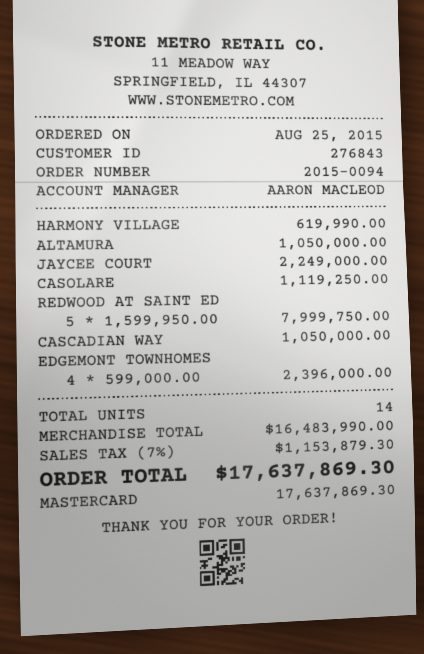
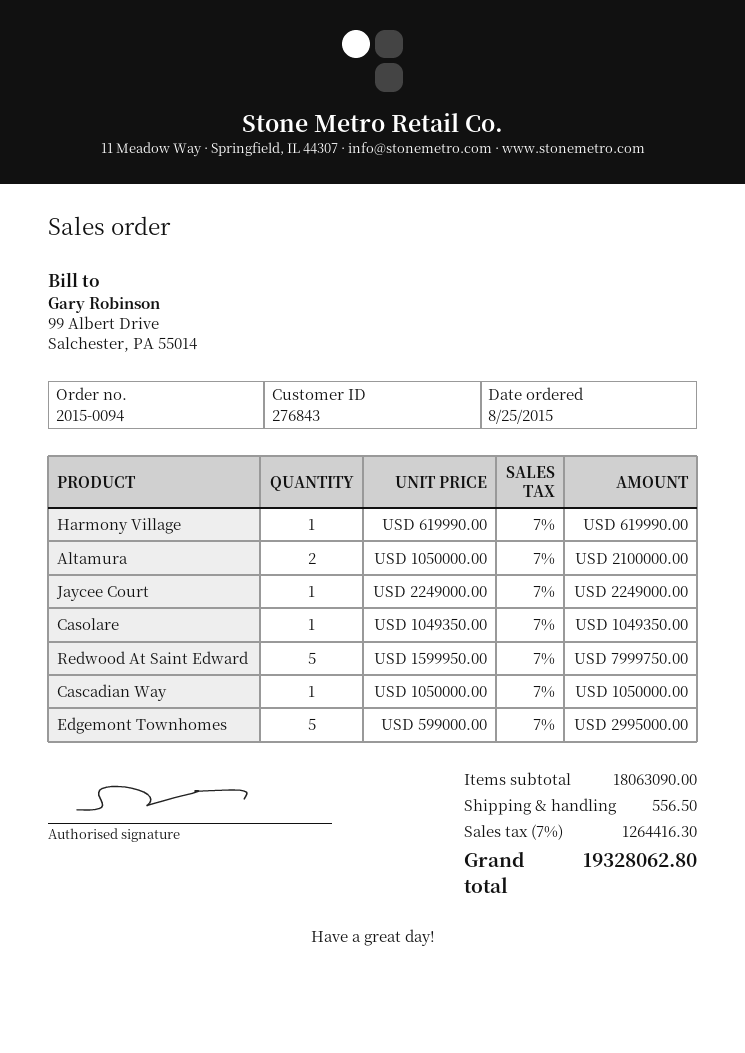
ALTAMURA: 1 x 1050000.00 = 1050000.00 -> 2 x 1050000.00 = 2100000.00
CASOLARE: 1 x 1119250.00 = 1119250.00 -> 1 x 1049350.00 = 1049350.00
EDGEMONT TOWNHOMES: 4 x 599000.00 = 2396000.00 -> 5 x 599000.00 = 2995000.00
subtotal: 16483990.00 -> 18063090.00
shipping: none -> 556.50
tax: 7% = 1153879.30 -> 7% = 1264416.30
total: 17637869.30 -> 19328062.80

